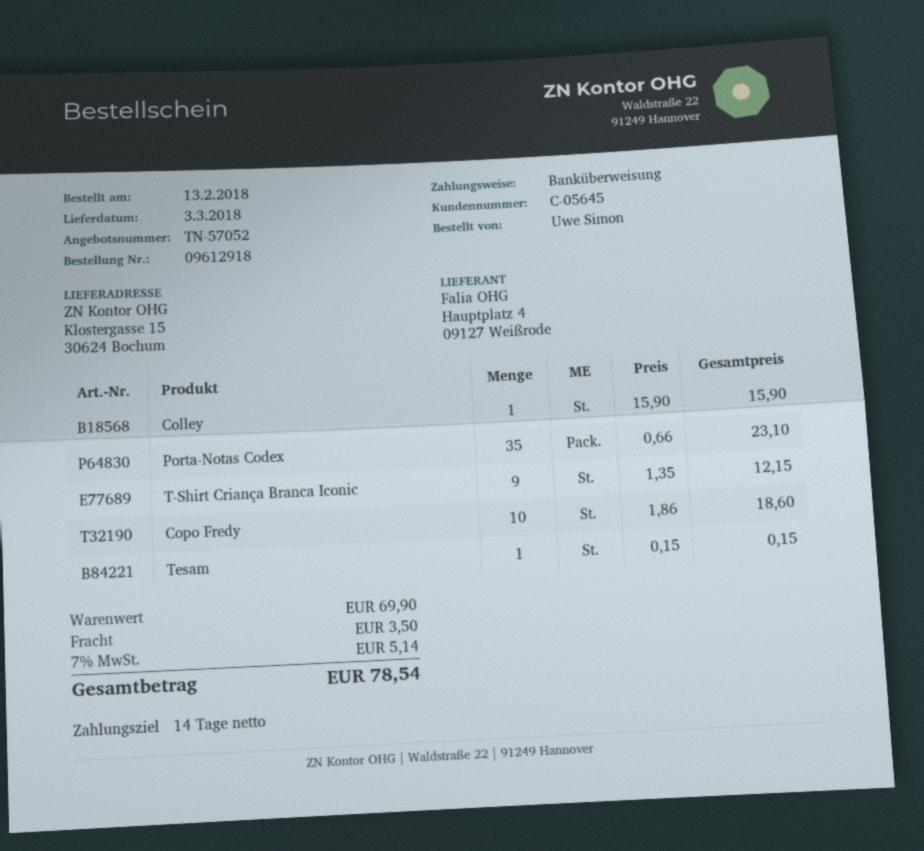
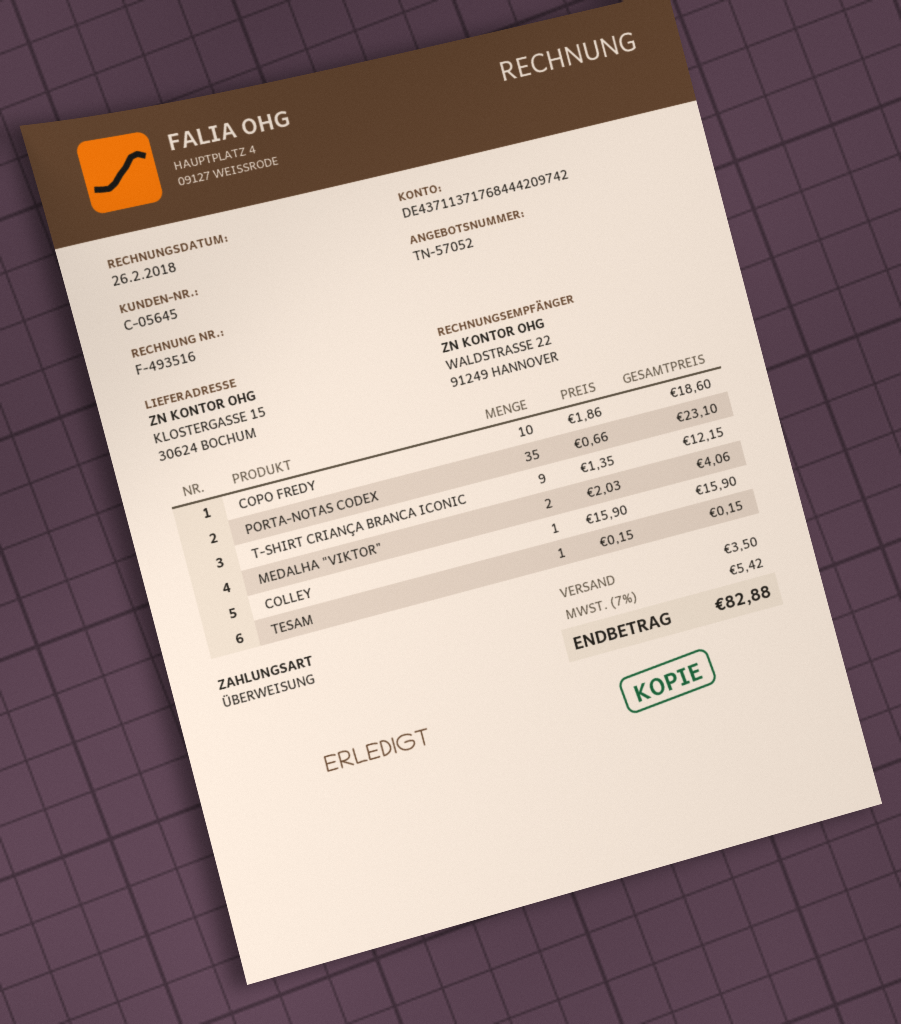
MEDALHA "VIKTOR": none -> 2 x 2.03 = 4.06
tax: 7% = 5.14 -> 7% = 5.42
total: 78.54 -> 82.88

